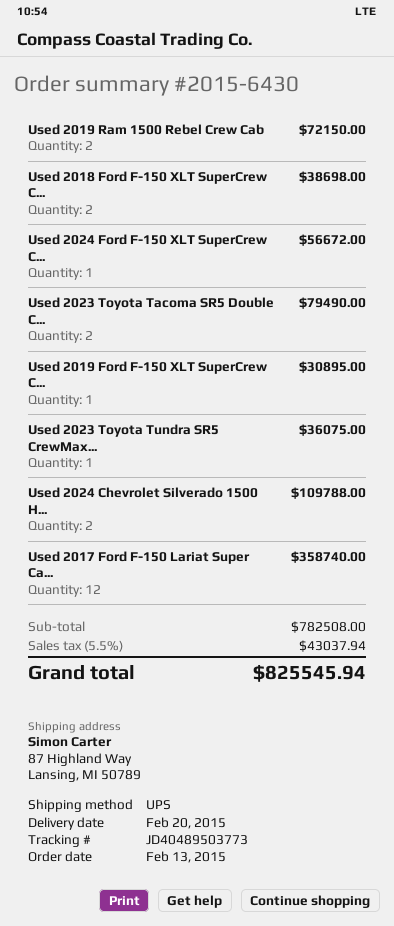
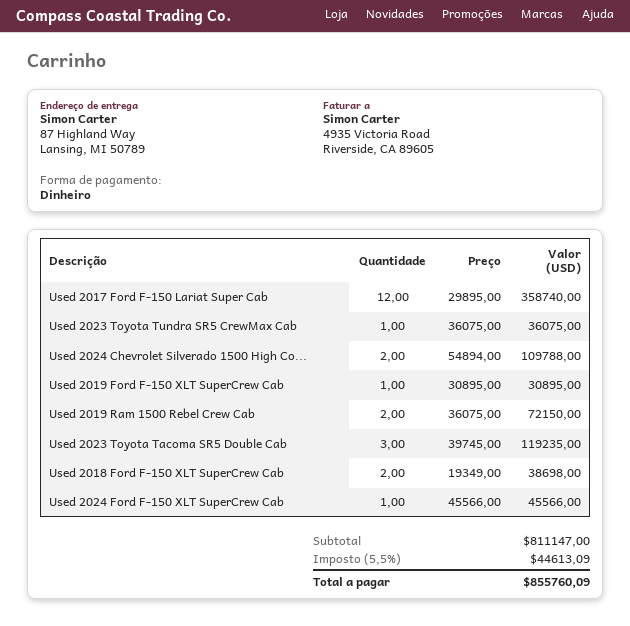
Used 2024 Ford F-150 XLT SuperCrew C...: 1 for 56672.00 -> 1 for 45566.00
Used 2023 Toyota Tacoma SR5 Double C...: 2 for 79490.00 -> 3 for 119235.00
subtotal: 782508.00 -> 811147.00
tax: 5.5% = 43037.94 -> 5.5% = 44613.09
total: 825545.94 -> 855760.09

